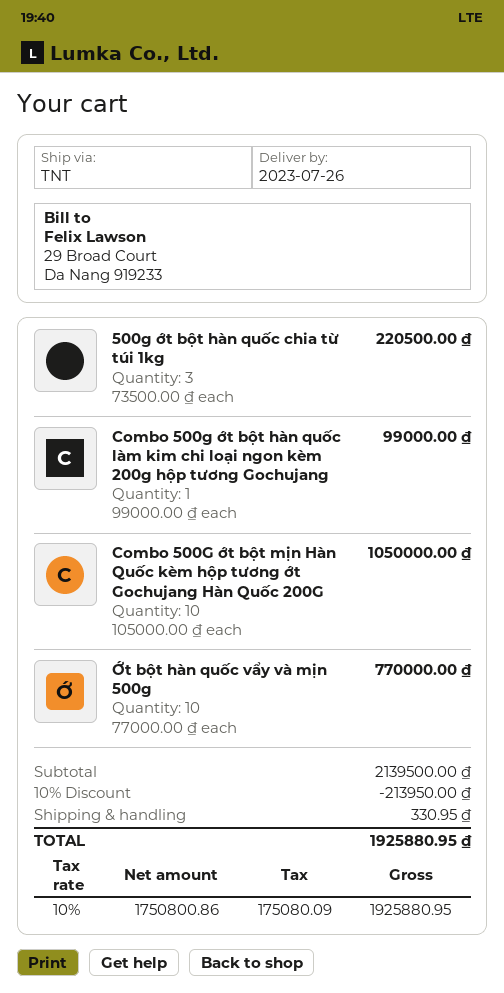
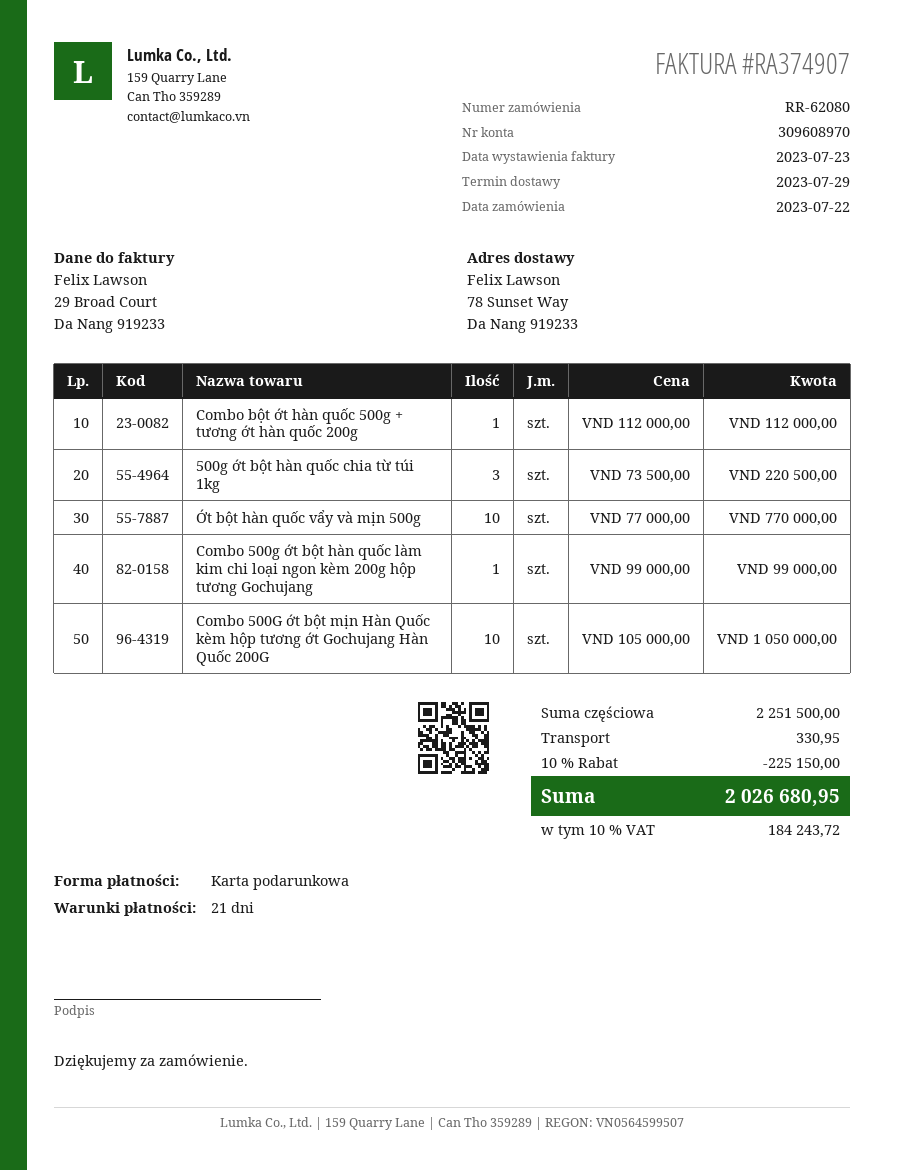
delivery date: 2023-07-26 -> 2023-07-29
Combo bột ớt hàn quốc 500g + tương ớt hàn quốc 200g: none -> 1 x 112000.00 = 112000.00
subtotal: 2139500.00 -> 2251500.00
discount: 10% = 213950.00 -> 10% = 225150.00
tax: 10% = 175080.09 -> 10% = 184243.72
total: 1925880.95 -> 2026680.95

